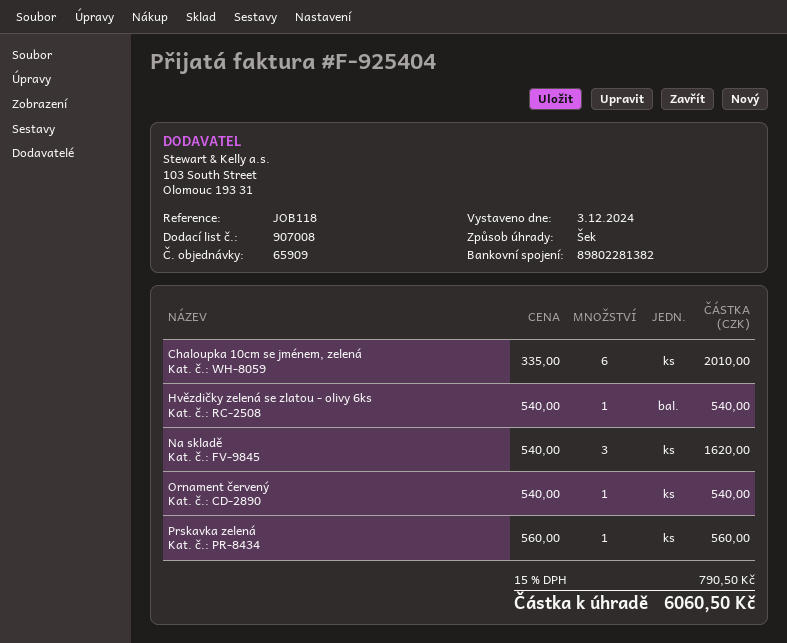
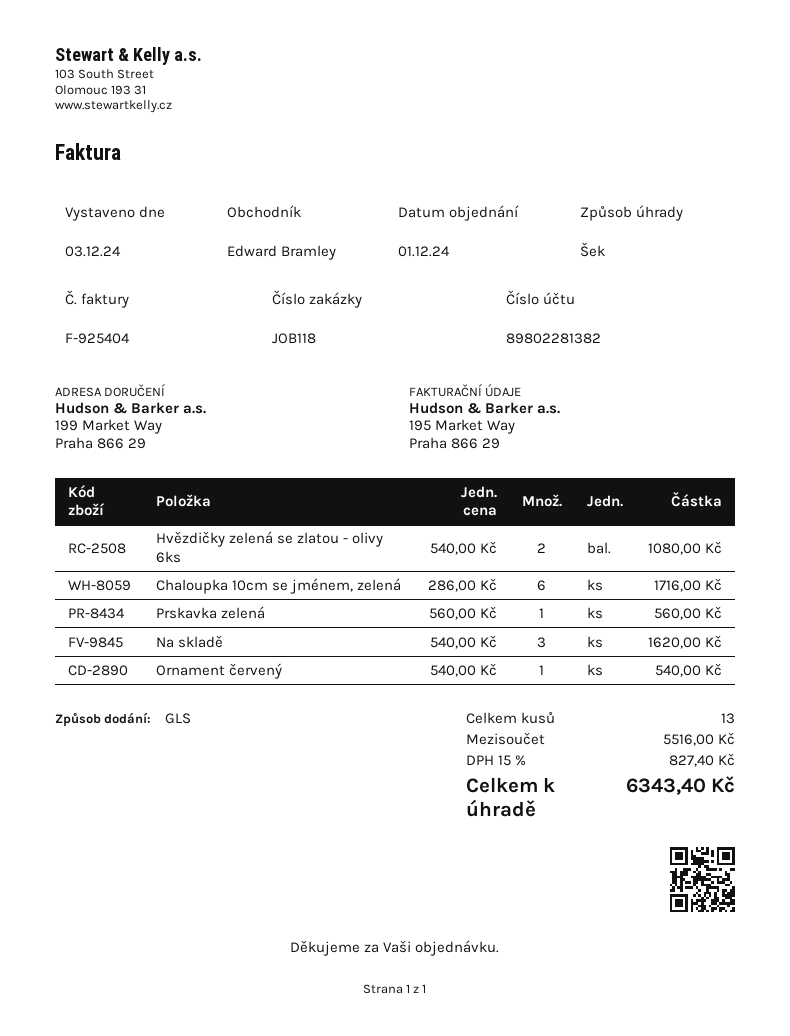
Chaloupka 10cm se jménem, zelená: 6 x 335.00 = 2010.00 -> 6 x 286.00 = 1716.00
Hvězdičky zelená se zlatou - olivy 6ks: 1 x 540.00 = 540.00 -> 2 x 540.00 = 1080.00
tax: 15% = 790.50 -> 15% = 827.40
total: 6060.50 -> 6343.40

